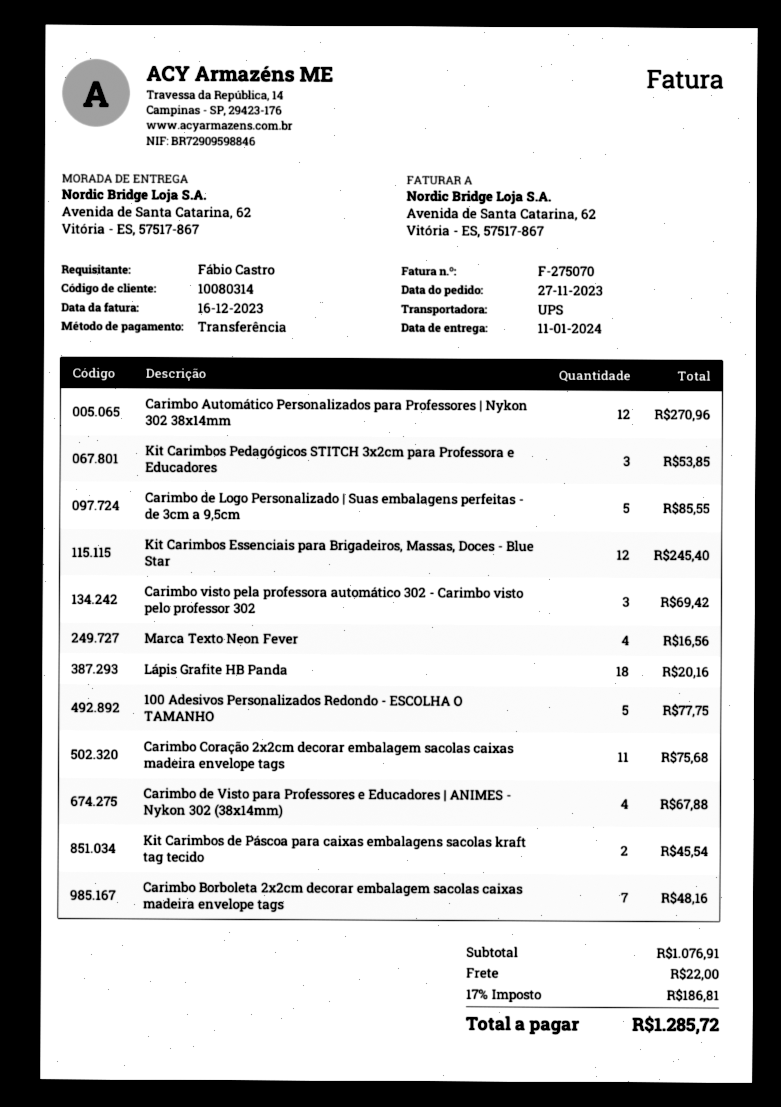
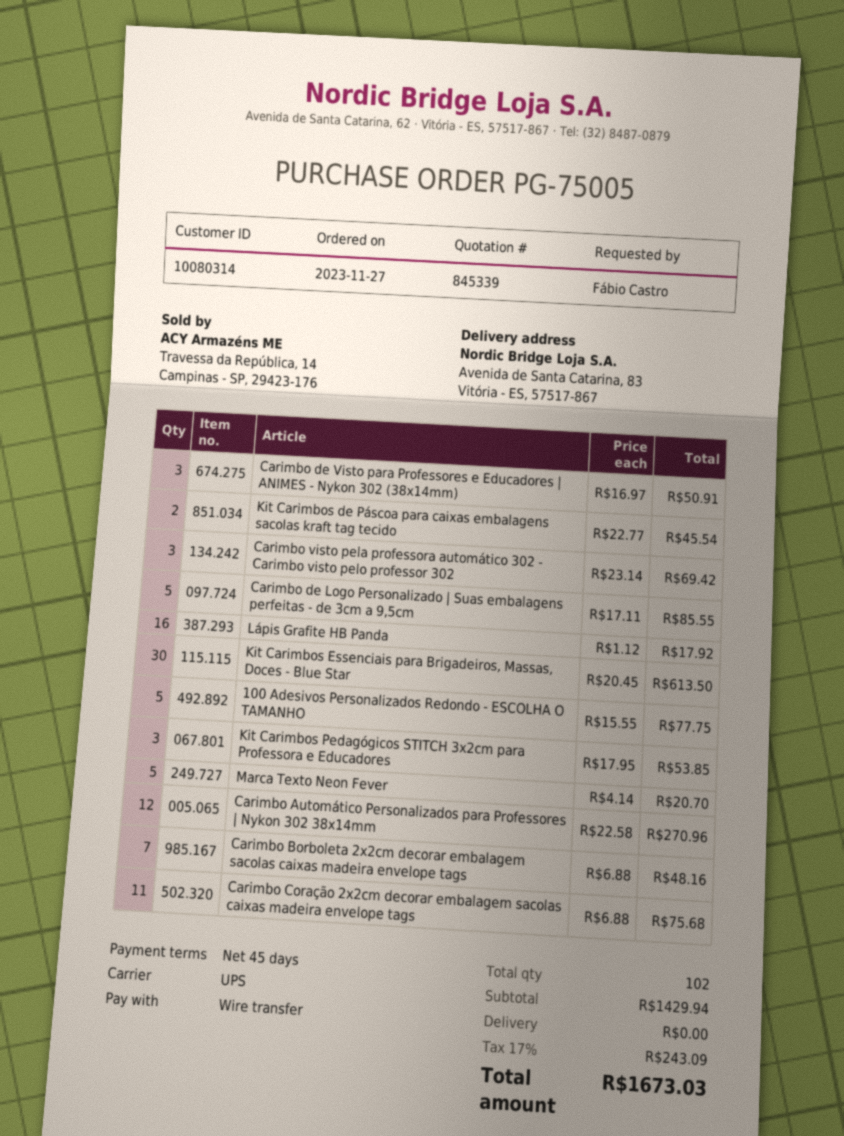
ship to: Avenida de Santa Catarina, 62, Vitória - ES, 57517-867 -> Avenida de Santa Catarina, 83, Vitória - ES, 57517-867
Kit Carimbos Essenciais para Brigadeiros, Massas, Doces - Blue Star: 12 for 245.40 -> 30 for 613.50
Marca Texto Neon Fever: 4 for 16.56 -> 5 for 20.70
Lápis Grafite HB Panda: 18 for 20.16 -> 16 for 17.92
Carimbo de Visto para Professores e Educadores | ANIMES - Nykon 302 (38x14mm): 4 for 67.88 -> 3 for 50.91
subtotal: 1076.91 -> 1429.94
shipping: 22.00 -> 0.00
tax: 17% = 186.81 -> 17% = 243.09
total: 1285.72 -> 1673.03

